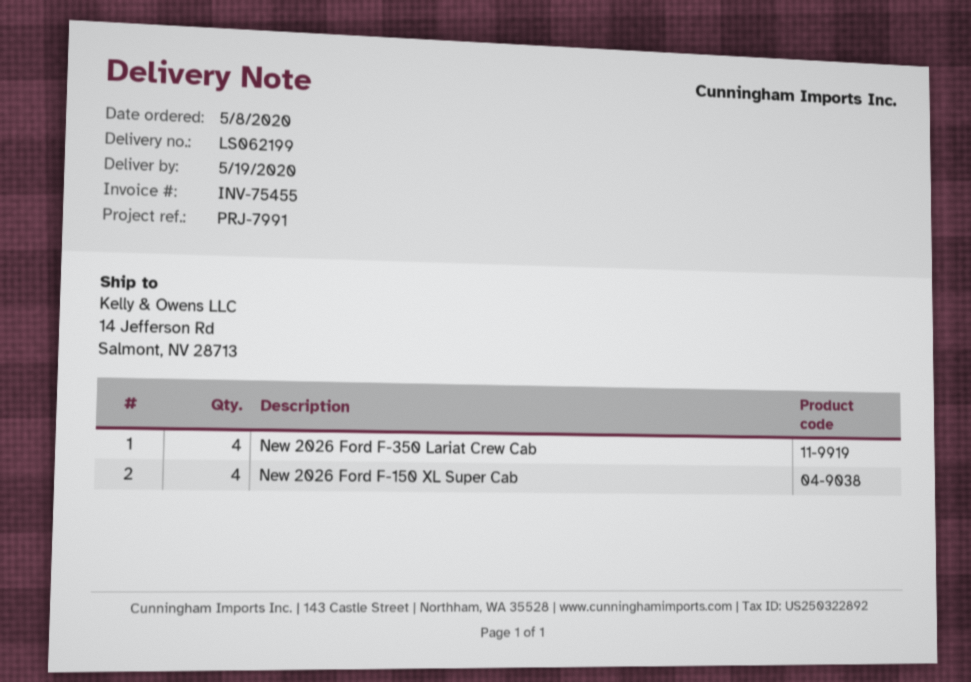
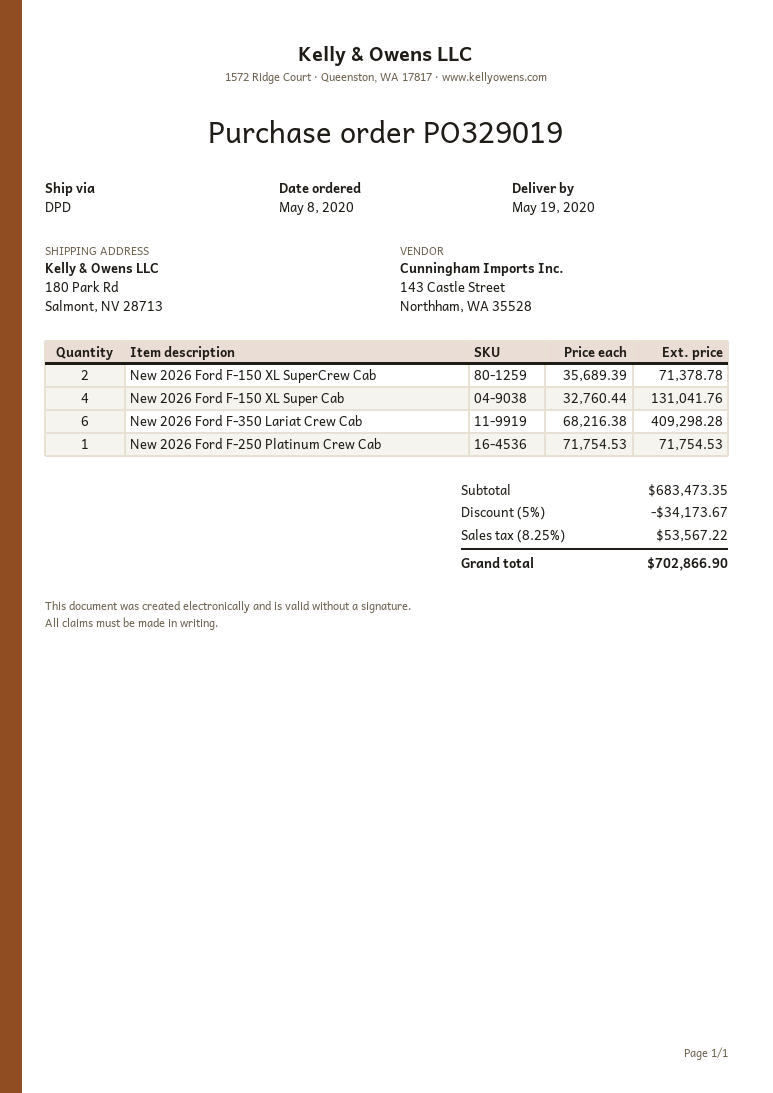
ship to: 14 Jefferson Rd, Salmont, NV 28713 -> 180 Park Rd, Salmont, NV 28713
New 2026 Ford F-350 Lariat Crew Cab: 4 -> 6
New 2026 Ford F-150 XL SuperCrew Cab: none -> 2
New 2026 Ford F-250 Platinum Crew Cab: none -> 1

